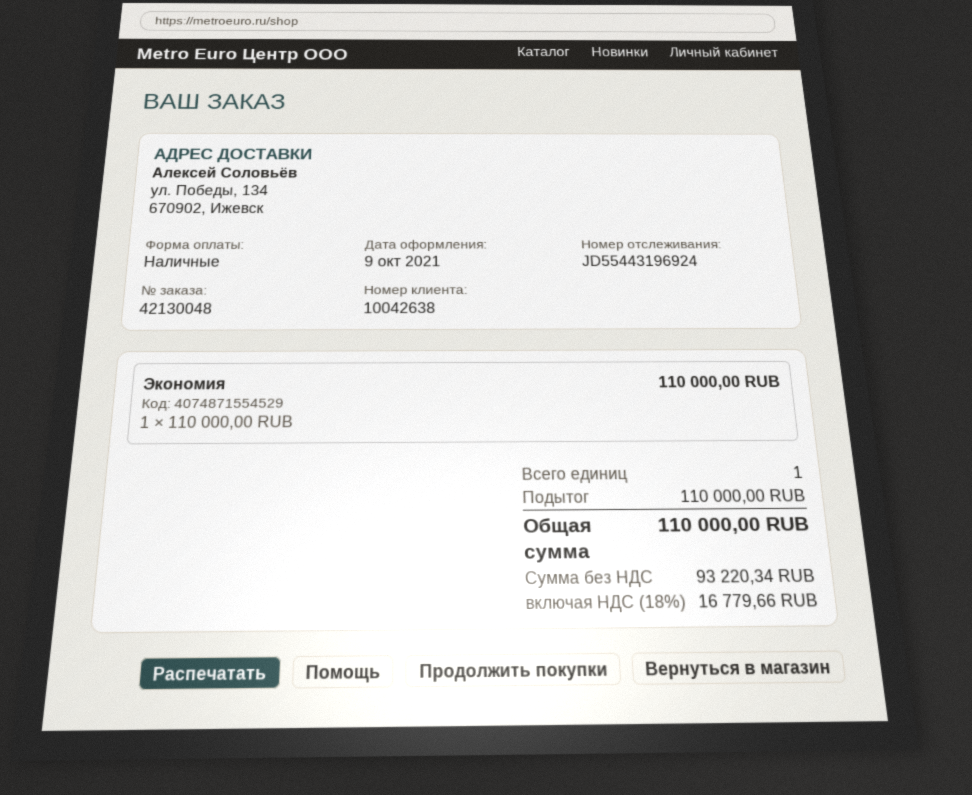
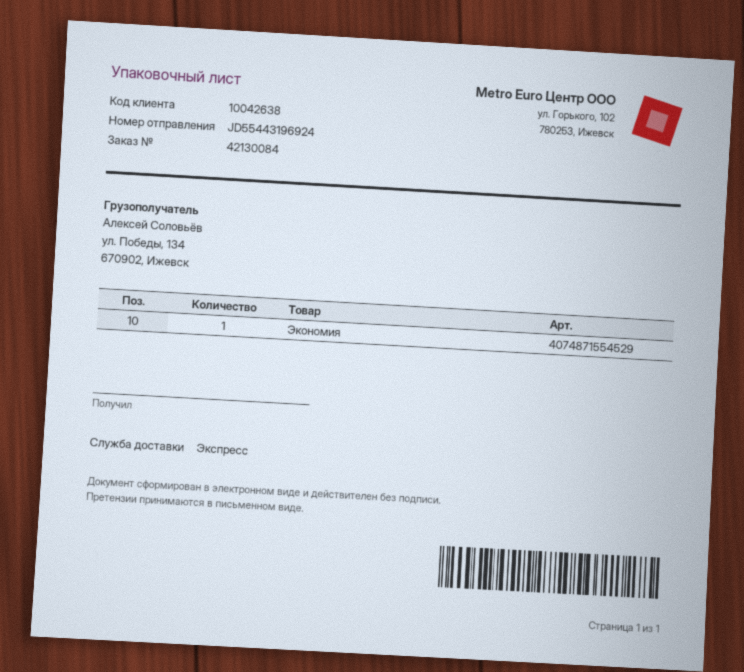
order number: 42130048 -> 42130084

